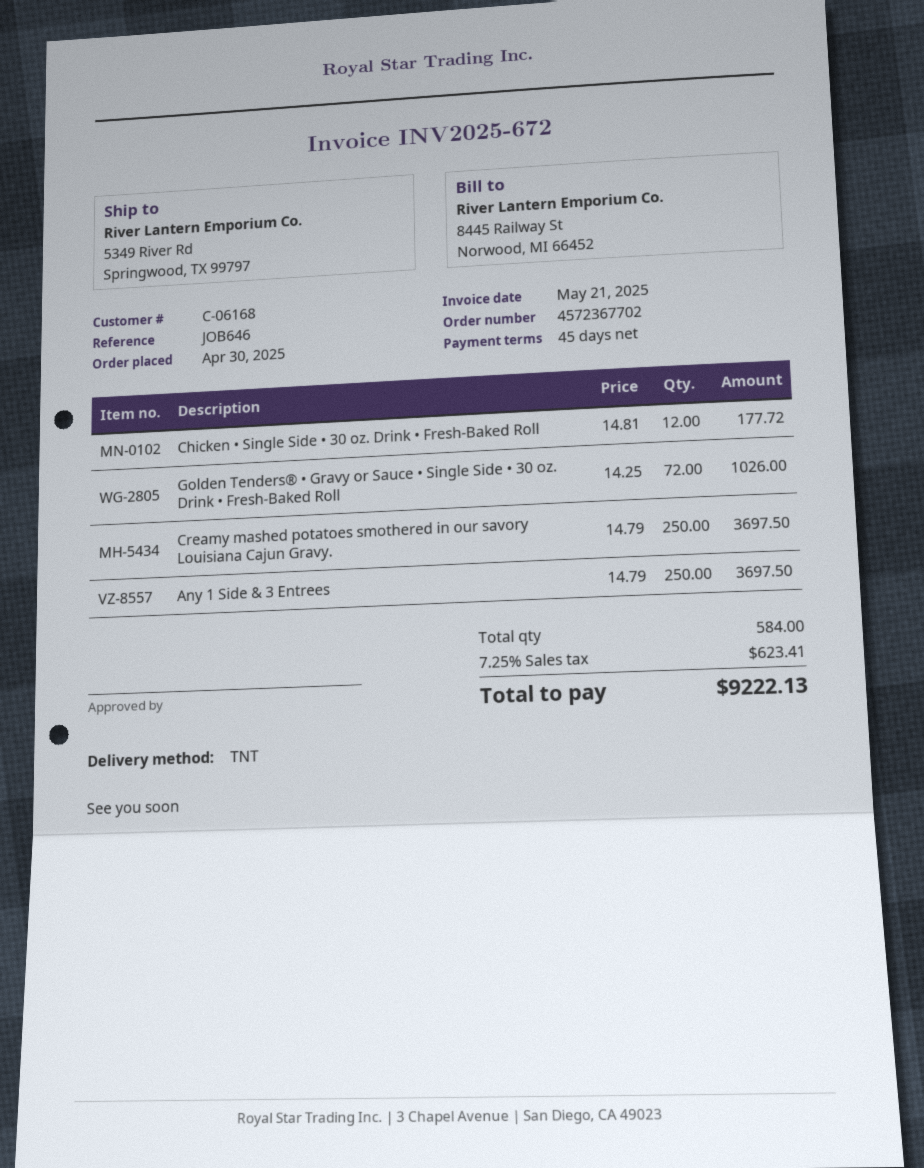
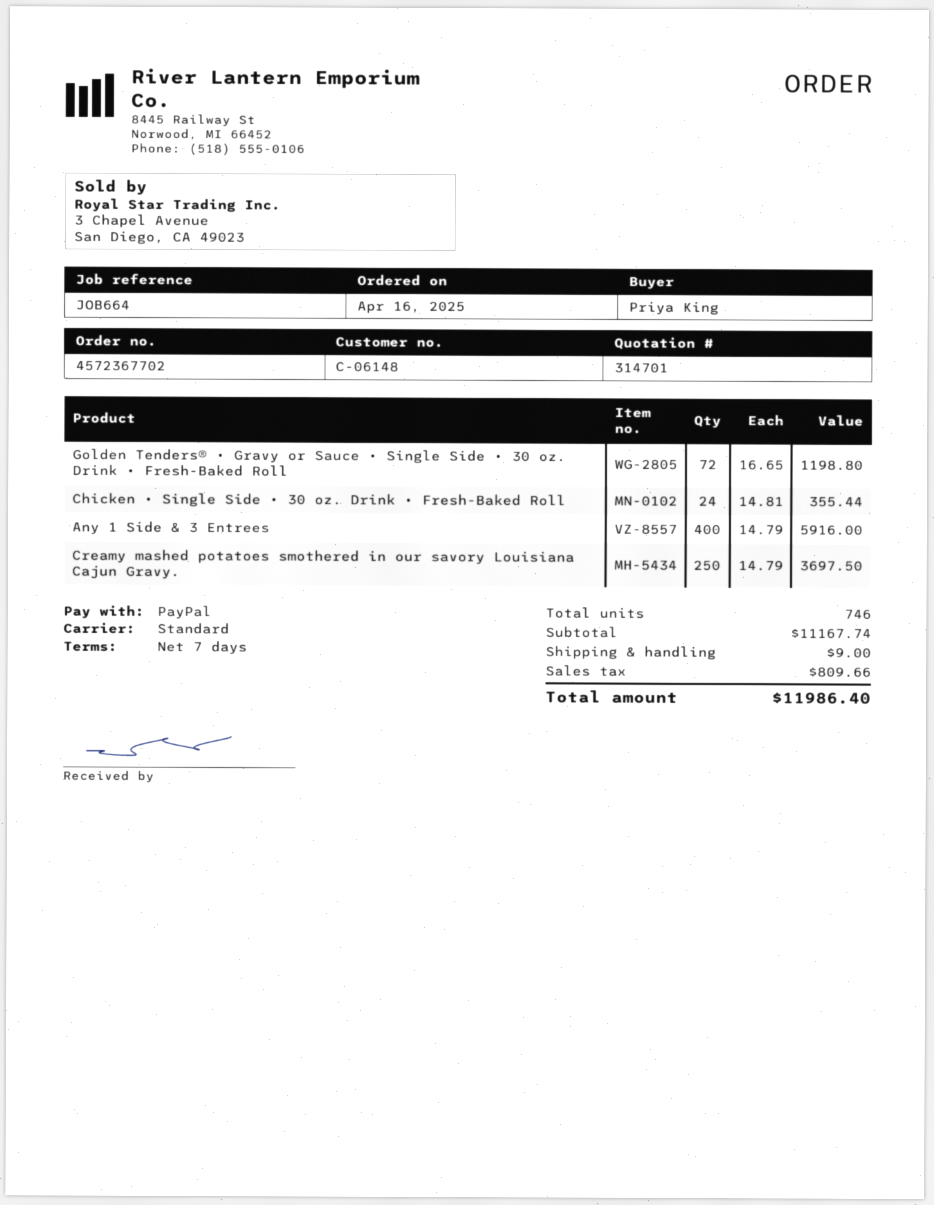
order date: 2025-04-30 -> 2025-04-16
payment terms: 45 days -> 7 days
customer number: C-06168 -> C-06148
reference: JOB646 -> JOB664
shipping method: TNT -> standard
Chicken • Single Side • 30 oz. Drink • Fresh-Baked Roll: 12 x 14.81 = 177.72 -> 24 x 14.81 = 355.44
Golden Tenders® • Gravy or Sauce • Single Side • 30 oz. Drink • Fresh-Baked Roll: 72 x 14.25 = 1026.00 -> 72 x 16.65 = 1198.80
Any 1 Side & 3 Entrees: 250 x 14.79 = 3697.50 -> 400 x 14.79 = 5916.00
total quantity: 584 -> 746
shipping: none -> 9.00
tax: 623.41 -> 809.66
total: 9222.13 -> 11986.40

